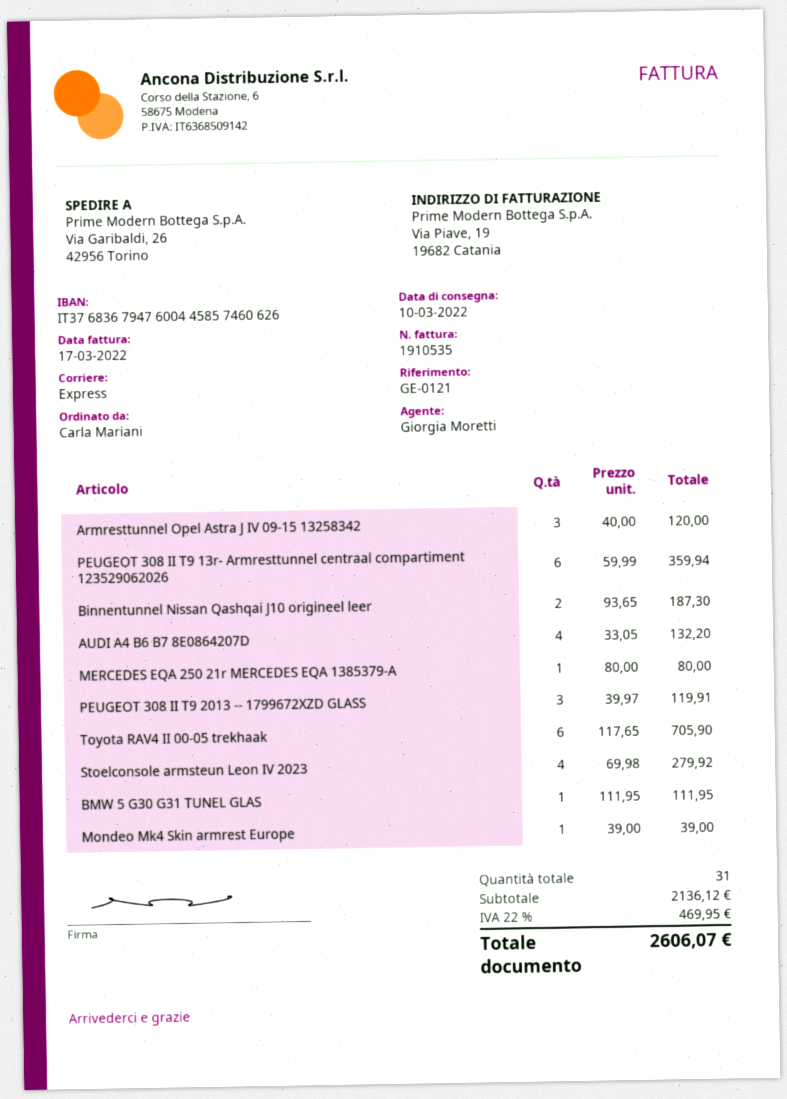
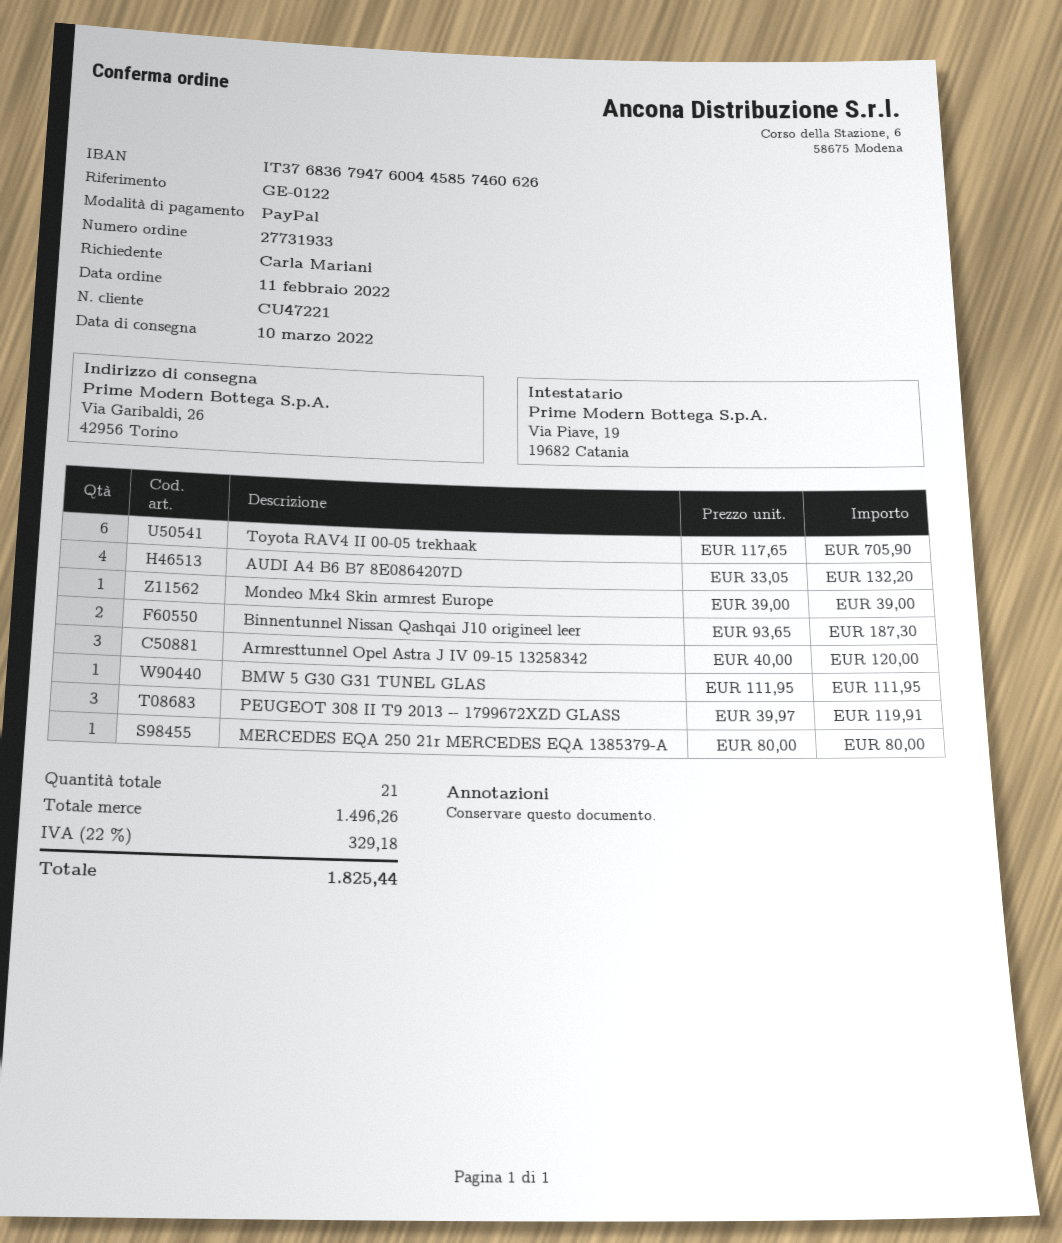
reference: GE-0121 -> GE-0122
PEUGEOT 308 II T9 13r- Armresttunnel centraal compartiment 123529062026: 6 x 59.99 = 359.94 -> none
Stoelconsole armsteun Leon IV 2023: 4 x 69.98 = 279.92 -> none
total quantity: 31 -> 21
subtotal: 2136.12 -> 1496.26
tax: 22% = 469.95 -> 22% = 329.18
total: 2606.07 -> 1825.44

